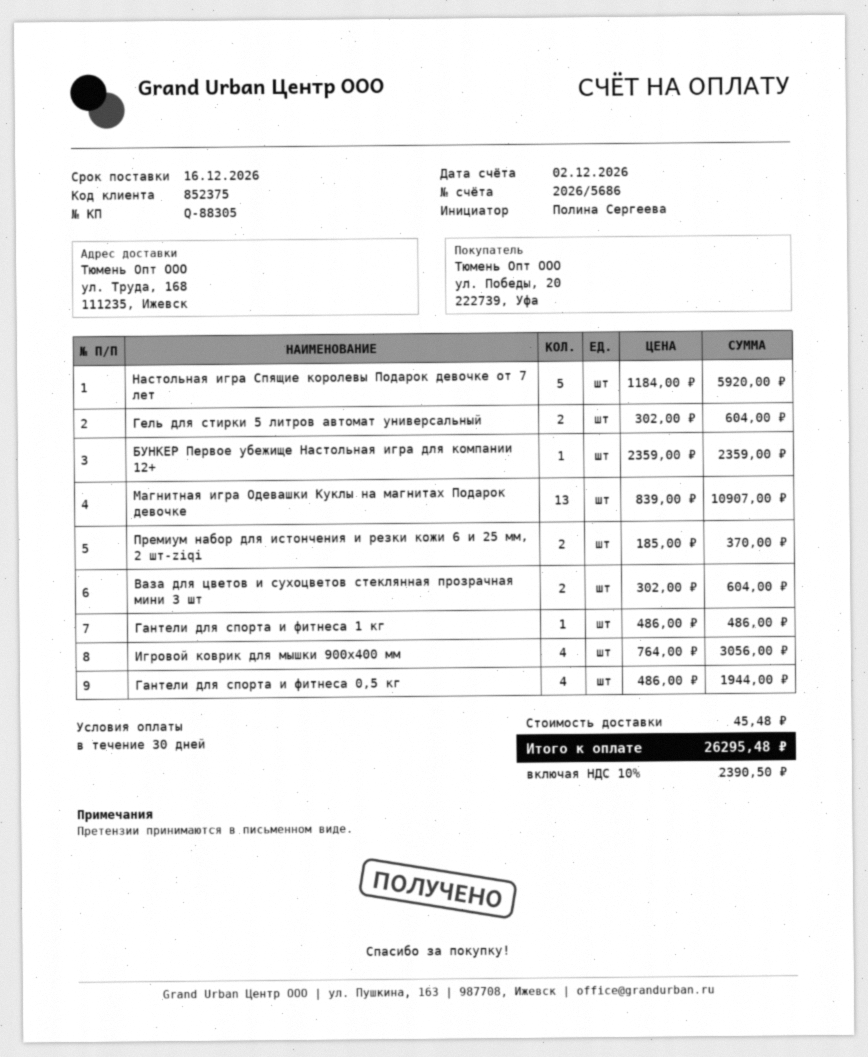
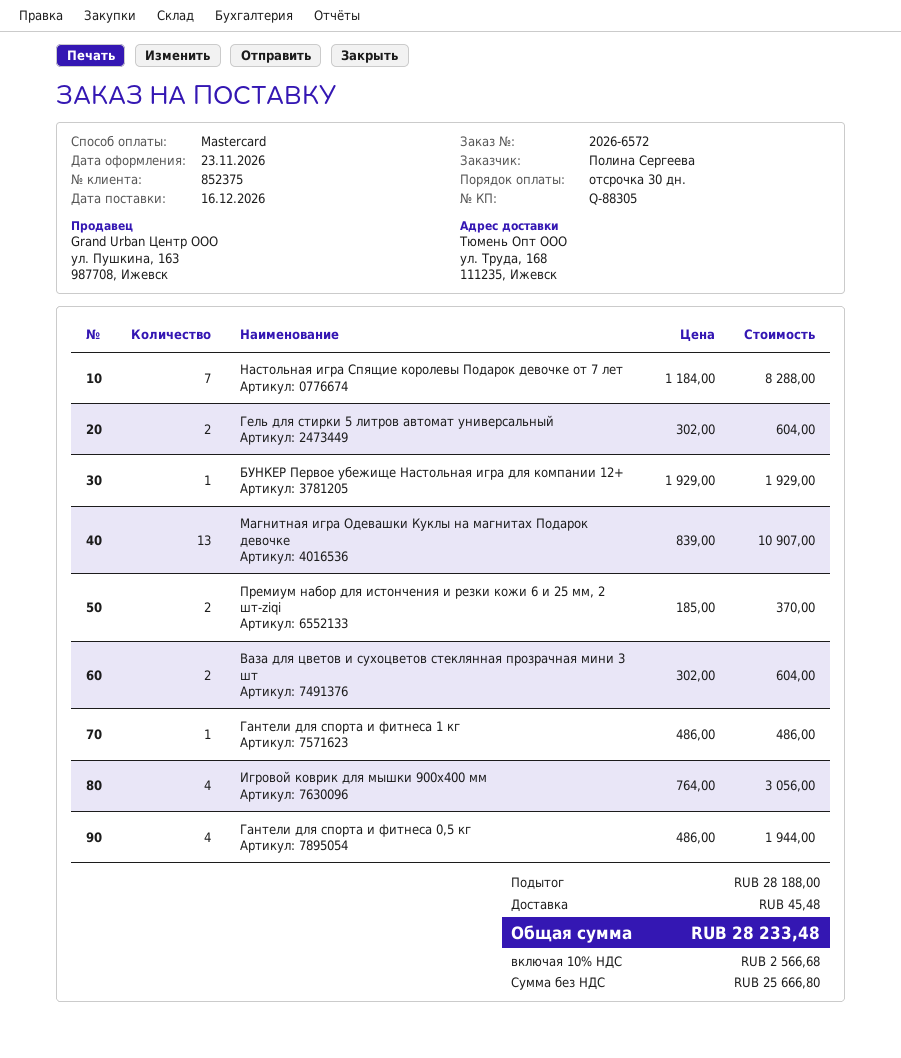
Настольная игра Спящие королевы Подарок девочке от 7 лет: 5 x 1184.00 = 5920.00 -> 7 x 1184.00 = 8288.00
БУНКЕР Первое убежище Настольная игра для компании 12+: 1 x 2359.00 = 2359.00 -> 1 x 1929.00 = 1929.00
tax: 10% = 2390.50 -> 10% = 2566.68
total: 26295.48 -> 28233.48

